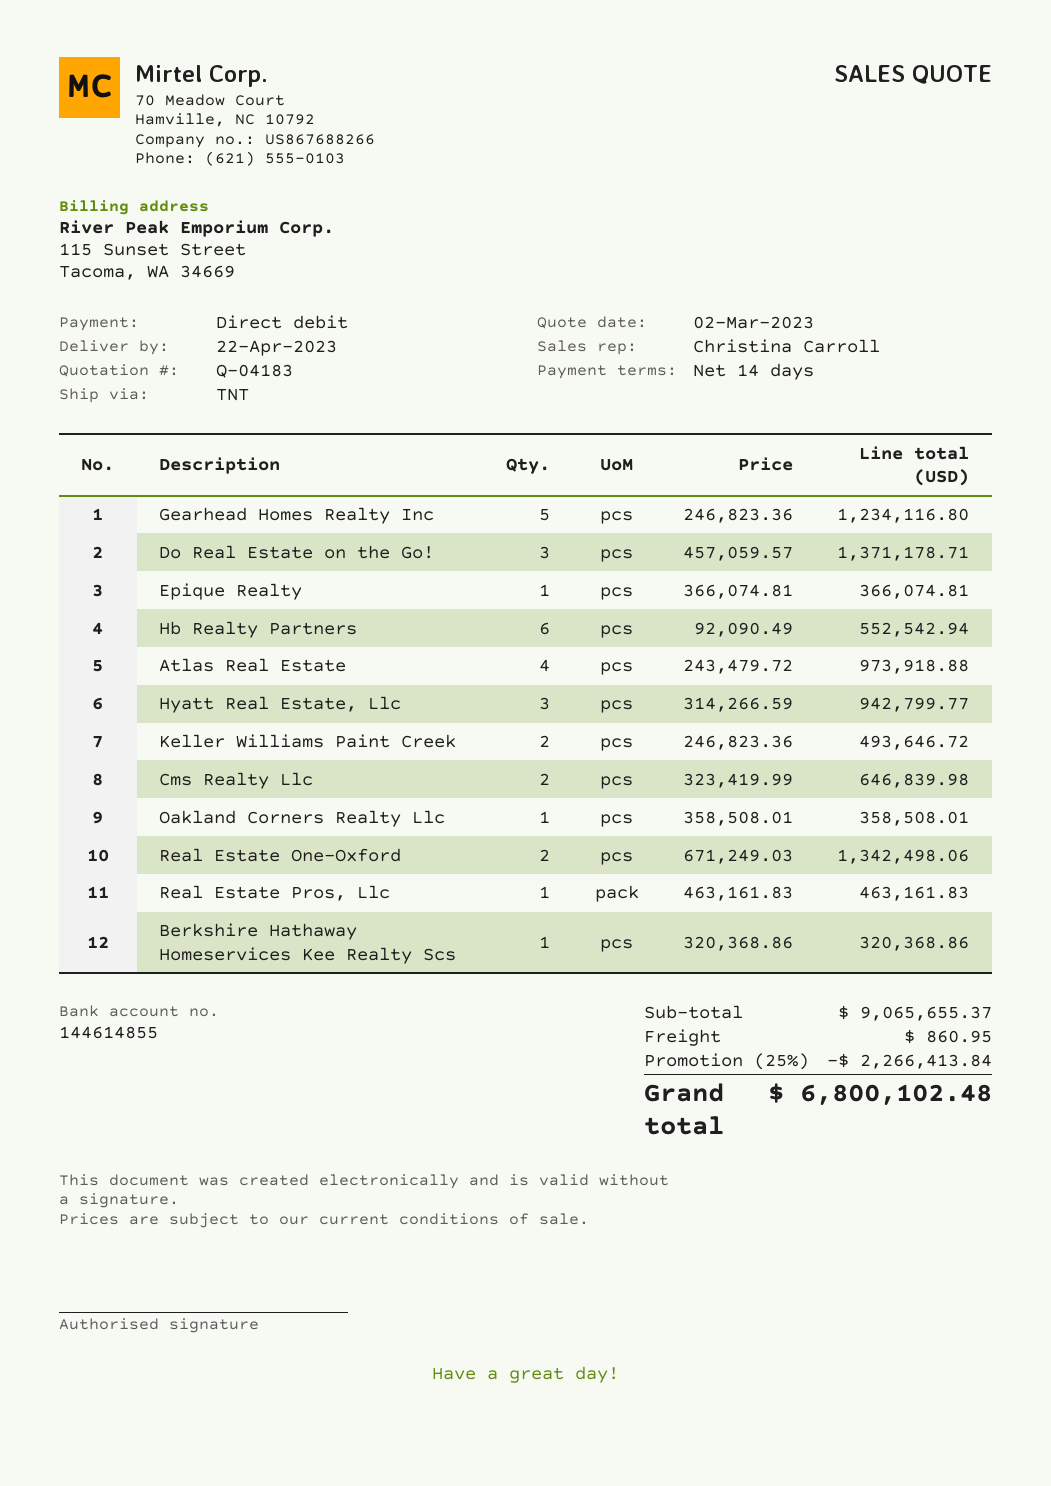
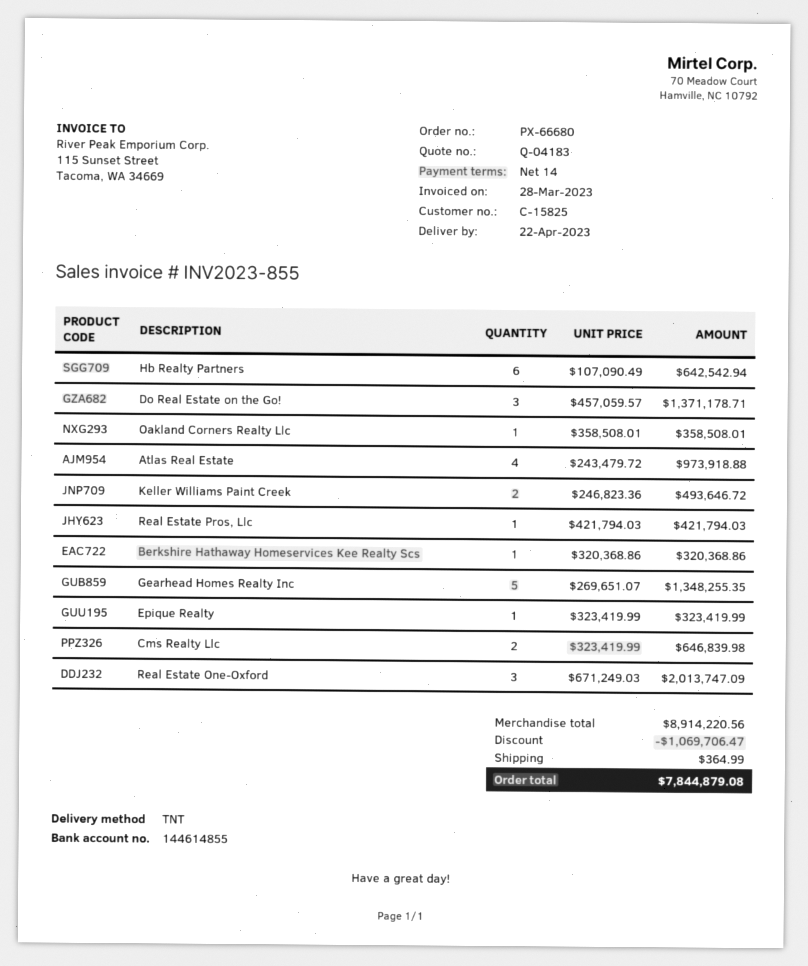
Gearhead Homes Realty Inc: 5 x 246823.36 = 1234116.80 -> 5 x 269651.07 = 1348255.35
Epique Realty: 1 x 366074.81 = 366074.81 -> 1 x 323419.99 = 323419.99
Hb Realty Partners: 6 x 92090.49 = 552542.94 -> 6 x 107090.49 = 642542.94
Hyatt Real Estate, Llc: 3 x 314266.59 = 942799.77 -> none
Real Estate One-Oxford: 2 x 671249.03 = 1342498.06 -> 3 x 671249.03 = 2013747.09
Real Estate Pros, Llc: 1 x 463161.83 = 463161.83 -> 1 x 421794.03 = 421794.03
subtotal: 9065655.37 -> 8914220.56
discount: 2266413.84 -> 1069706.47
shipping: 860.95 -> 364.99
total: 6800102.48 -> 7844879.08

